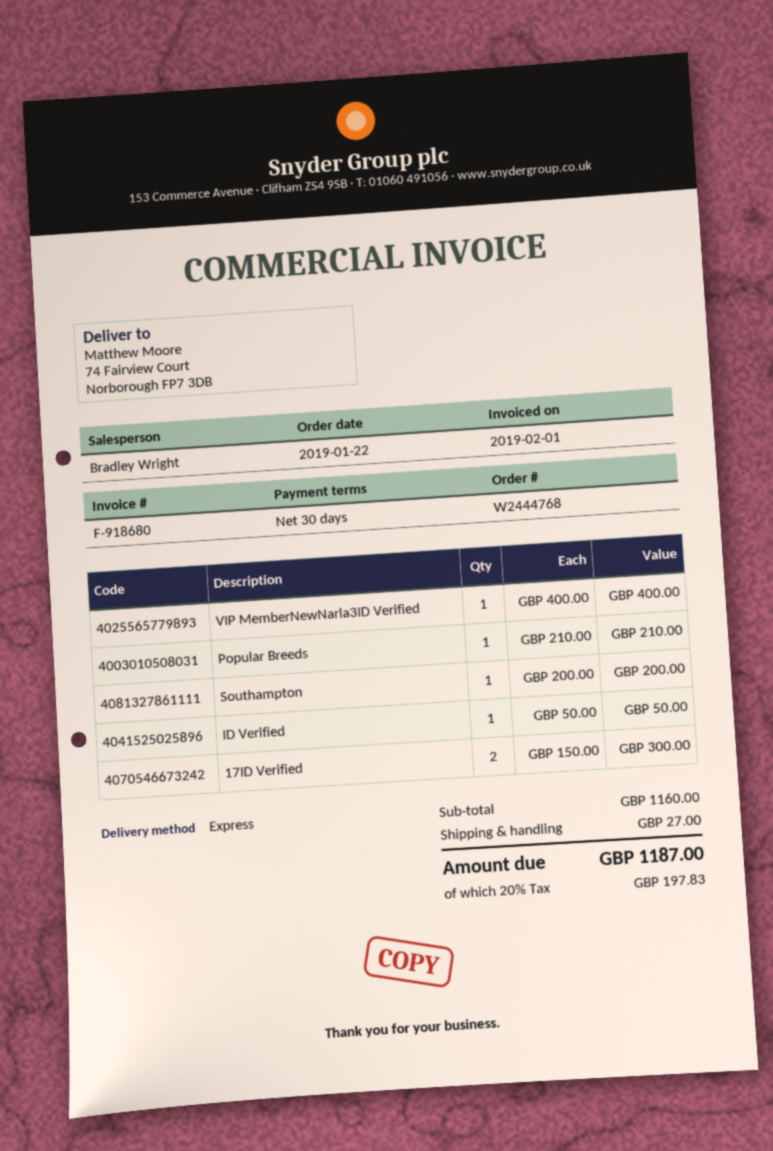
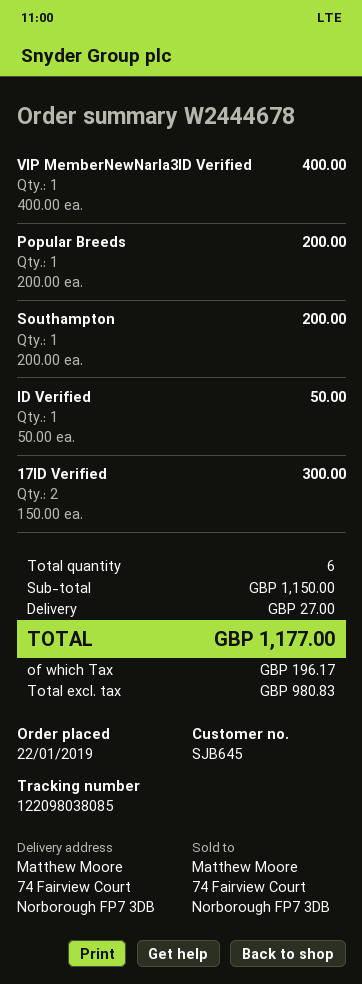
order number: W2444768 -> W2444678
Popular Breeds: 1 x 210.00 = 210.00 -> 1 x 200.00 = 200.00
subtotal: 1160.00 -> 1150.00
tax: 197.83 -> 196.17
total: 1187.00 -> 1177.00

